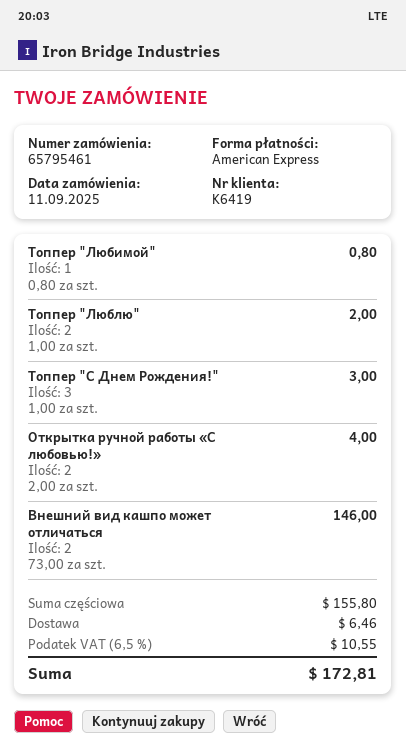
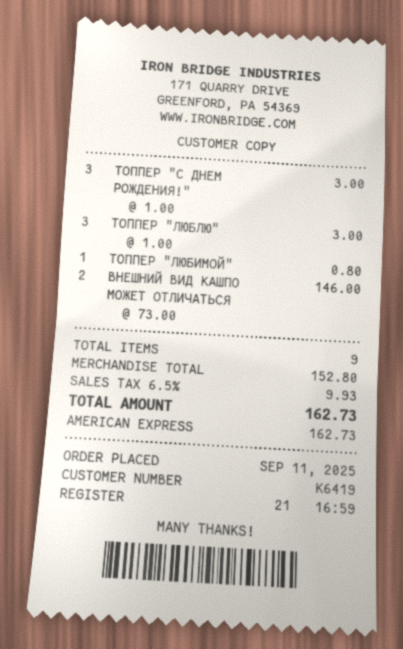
Топпер "Люблю": 2 x 1.00 = 2.00 -> 3 x 1.00 = 3.00
Открытка ручной работы «С любовью!»: 2 x 2.00 = 4.00 -> none
subtotal: 155.80 -> 152.80
shipping: 6.46 -> none
tax: 6.5% = 10.55 -> 6.5% = 9.93
total: 172.81 -> 162.73

